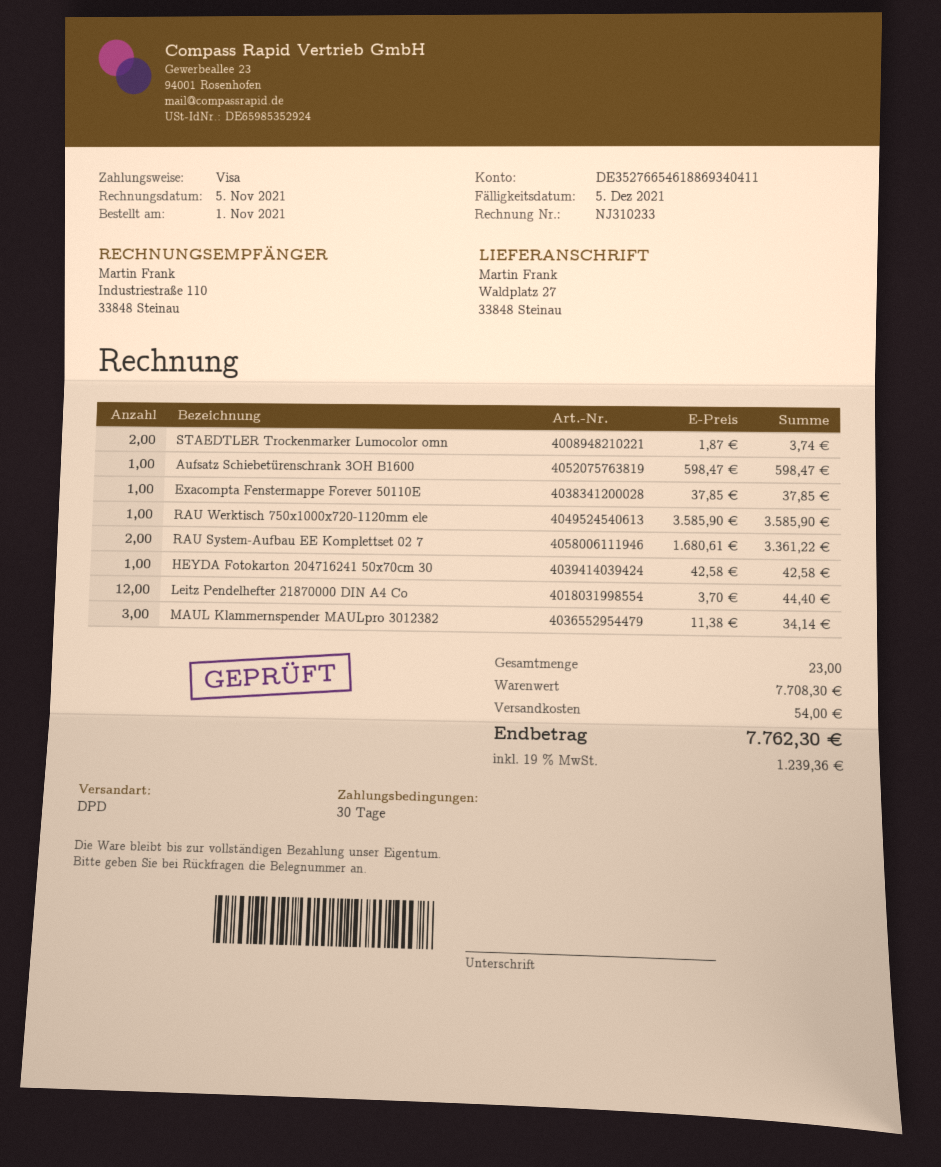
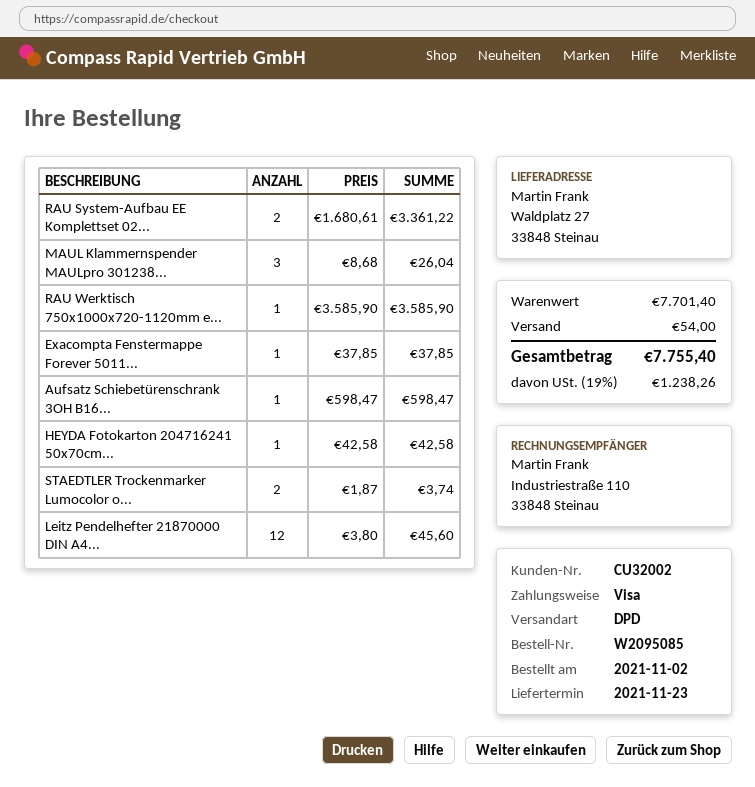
order date: 2021-11-01 -> 2021-11-02
Leitz Pendelhefter 21870000 DIN A4 Co: 12 x 3.70 = 44.40 -> 12 x 3.80 = 45.60
MAUL Klammernspender MAULpro 3012382: 3 x 11.38 = 34.14 -> 3 x 8.68 = 26.04
subtotal: 7708.30 -> 7701.40
tax: 19% = 1239.36 -> 19% = 1238.26
total: 7762.30 -> 7755.40

